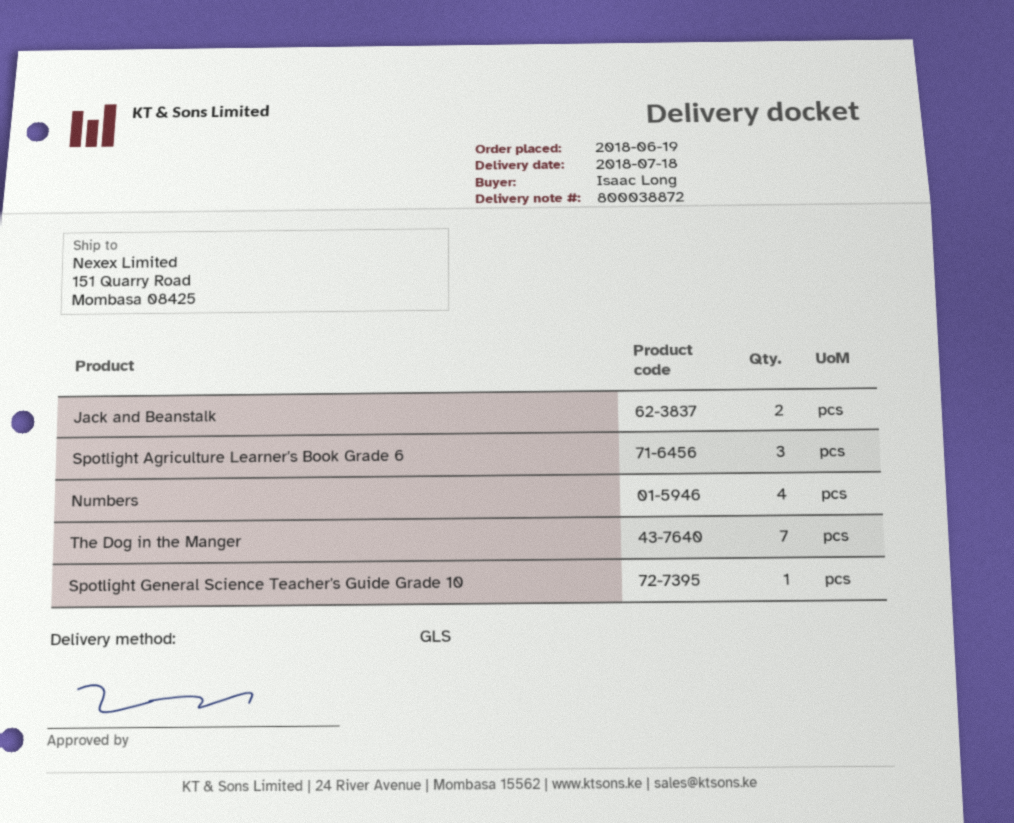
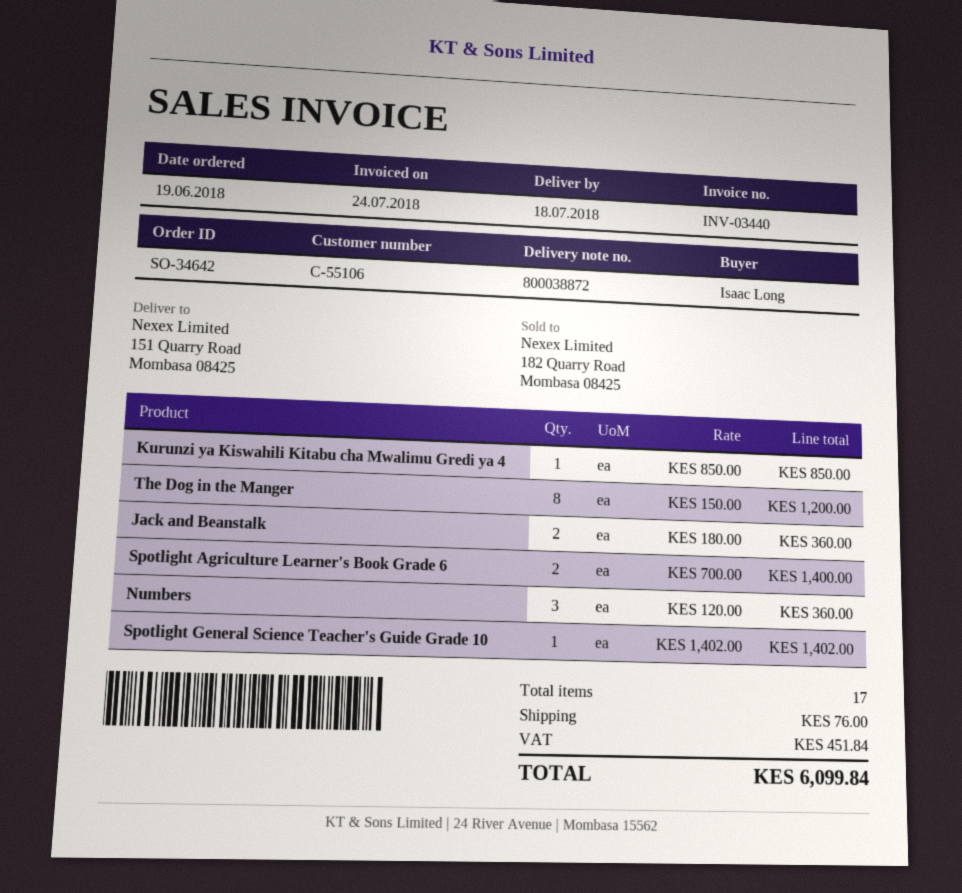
Spotlight Agriculture Learner's Book Grade 6: 3 -> 2
Numbers: 4 -> 3
The Dog in the Manger: 7 -> 8
Kurunzi ya Kiswahili Kitabu cha Mwalimu Gredi ya 4: none -> 1

